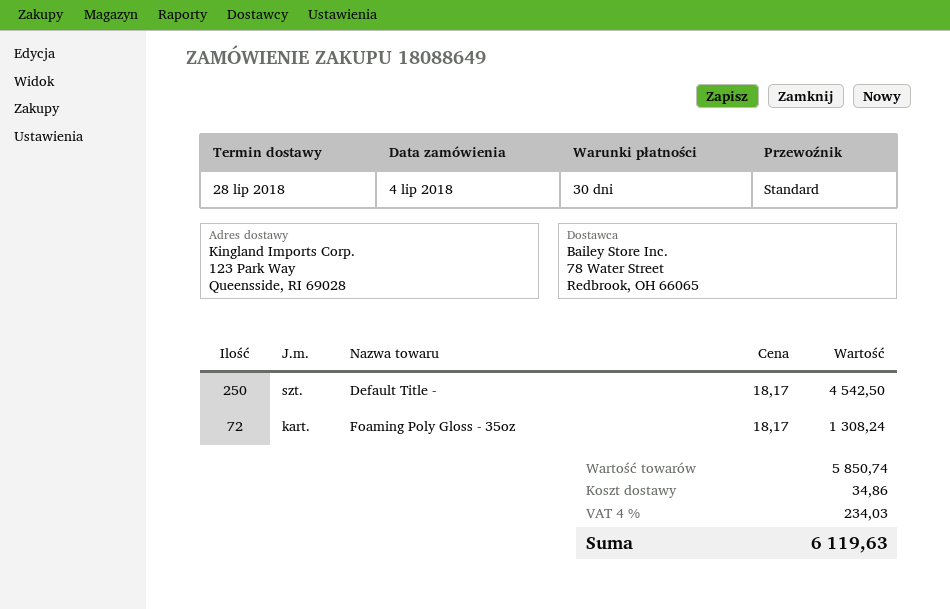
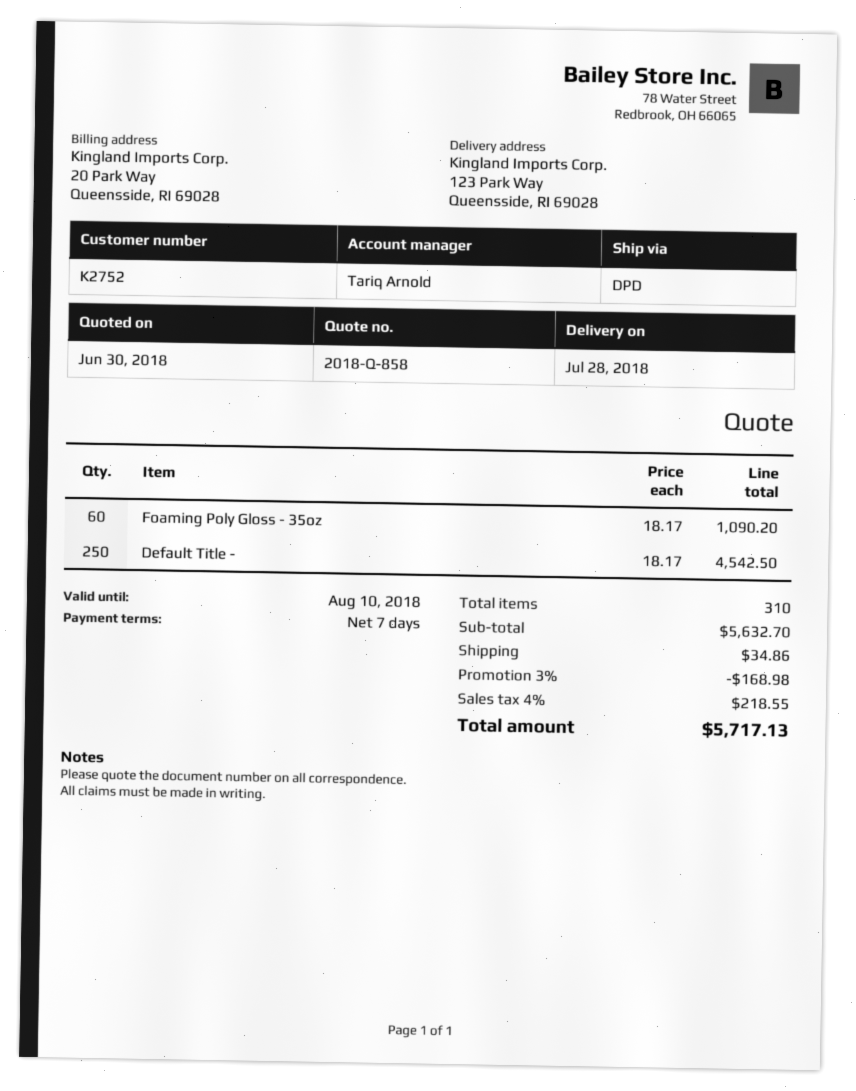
payment terms: 30 days -> 7 days
shipping method: standard -> DPD
Foaming Poly Gloss - 35oz: 72 x 18.17 = 1308.24 -> 60 x 18.17 = 1090.20
subtotal: 5850.74 -> 5632.70
discount: none -> 3% = 168.98
tax: 4% = 234.03 -> 4% = 218.55
total: 6119.63 -> 5717.13

